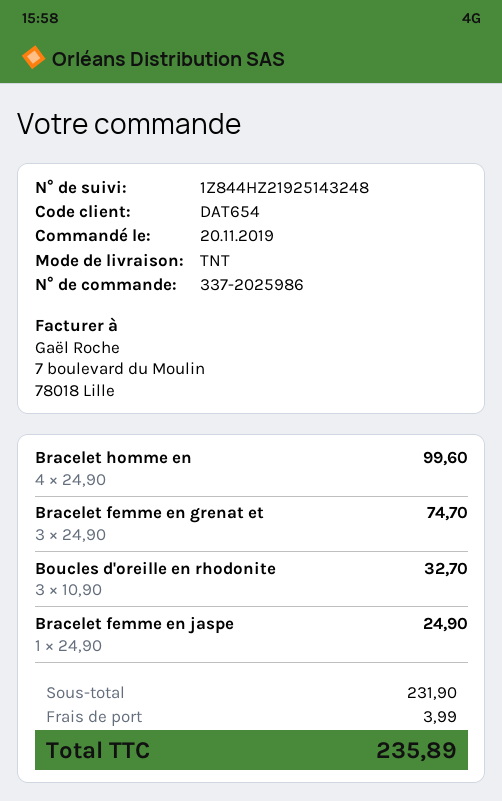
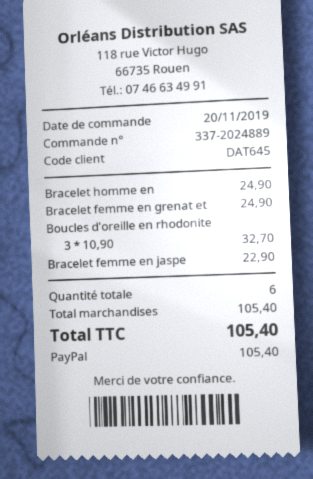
order number: 337-2025986 -> 337-2024889
customer number: DAT654 -> DAT645
Bracelet homme en: 4 x 24.90 = 99.60 -> 1 x 24.90 = 24.90
Bracelet femme en grenat et: 3 x 24.90 = 74.70 -> 1 x 24.90 = 24.90
Bracelet femme en jaspe: 1 x 24.90 = 24.90 -> 1 x 22.90 = 22.90
subtotal: 231.90 -> 105.40
shipping: 3.99 -> none
total: 235.89 -> 105.40

